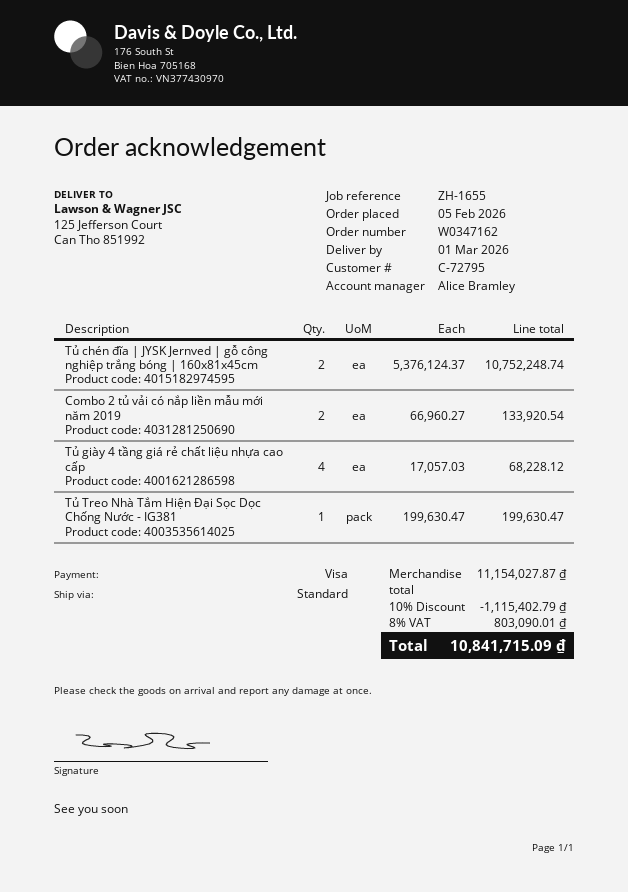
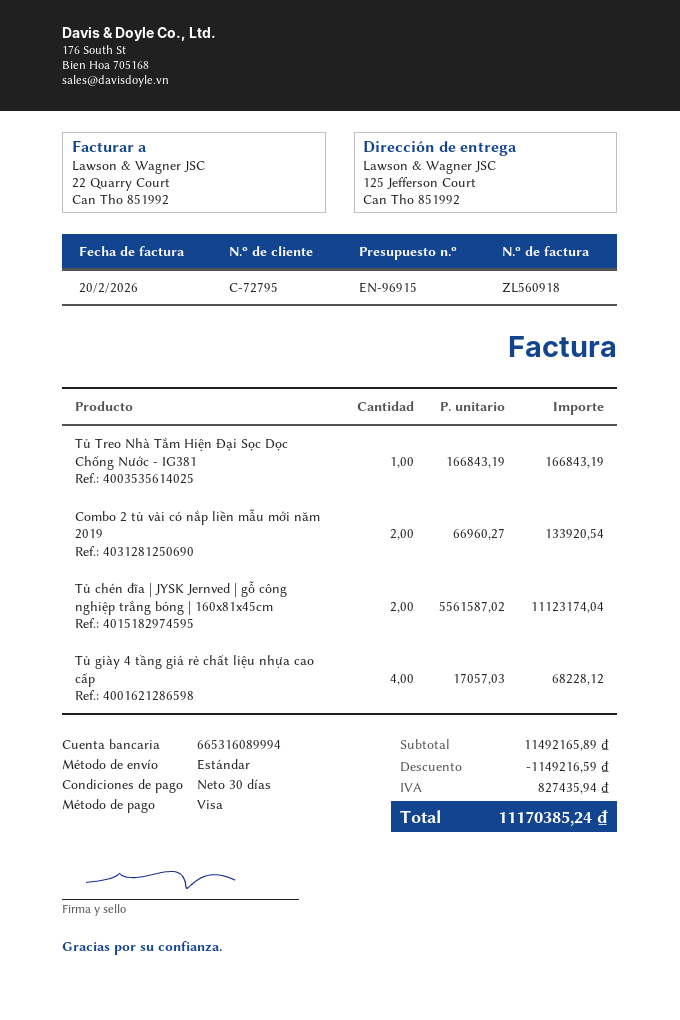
Tủ chén đĩa | JYSK Jernved | gỗ công nghiệp trắng bóng | 160x81x45cm: 2 x 5376124.37 = 10752248.74 -> 2 x 5561587.02 = 11123174.04
Tủ Treo Nhà Tắm Hiện Đại Sọc Dọc Chống Nước - IG381: 1 x 199630.47 = 199630.47 -> 1 x 166843.19 = 166843.19
subtotal: 11154027.87 -> 11492165.89
discount: 1115402.79 -> 1149216.59
tax: 803090.01 -> 827435.94
total: 10841715.09 -> 11170385.24

